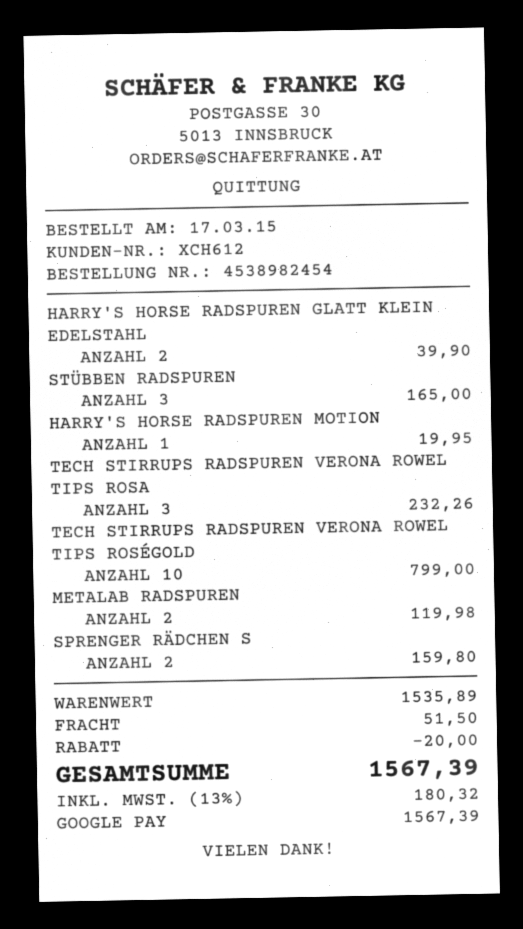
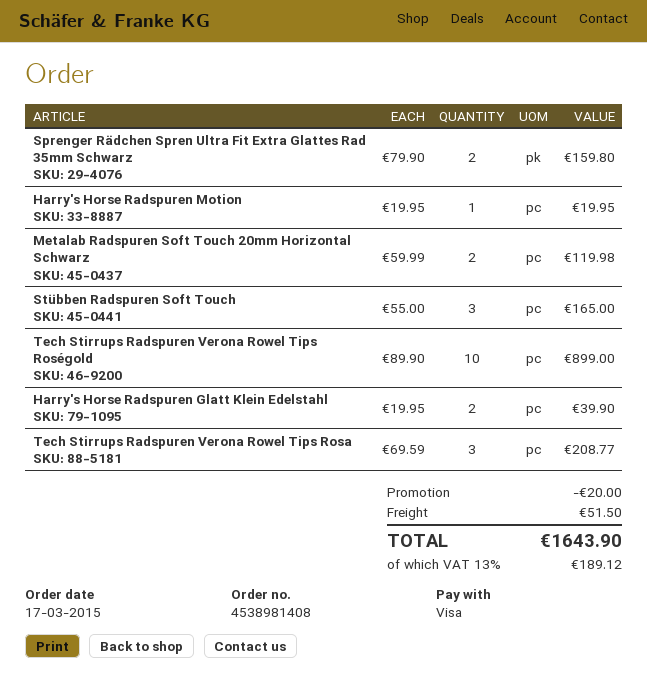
order number: 4538982454 -> 4538981408
payment method: Google Pay -> Visa
TECH STIRRUPS RADSPUREN VERONA ROWEL TIPS ROSA: 3 for 232.26 -> 3 for 208.77
TECH STIRRUPS RADSPUREN VERONA ROWEL TIPS ROSÉGOLD: 10 for 799.00 -> 10 for 899.00
tax: 13% = 180.32 -> 13% = 189.12
total: 1567.39 -> 1643.90

